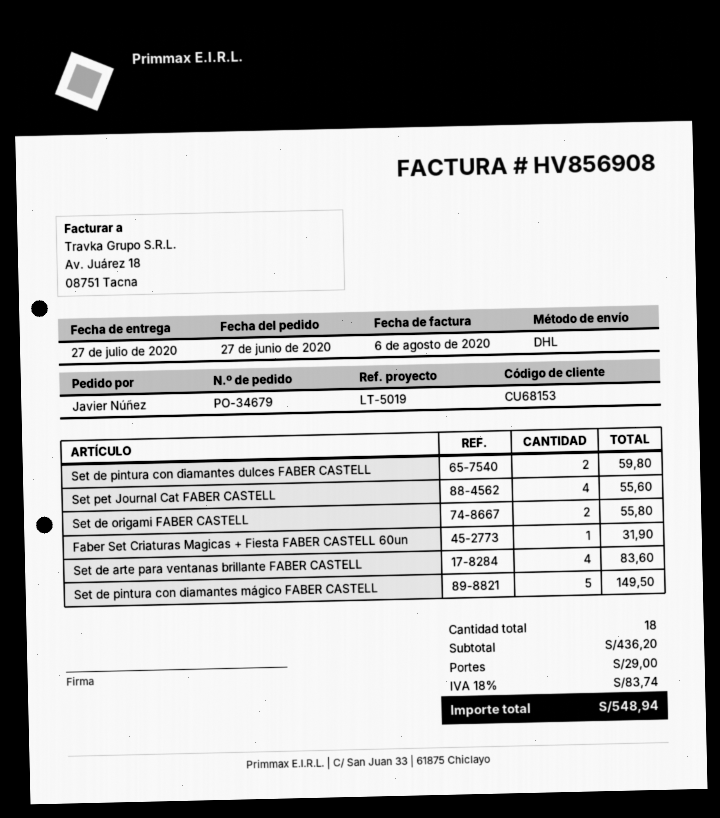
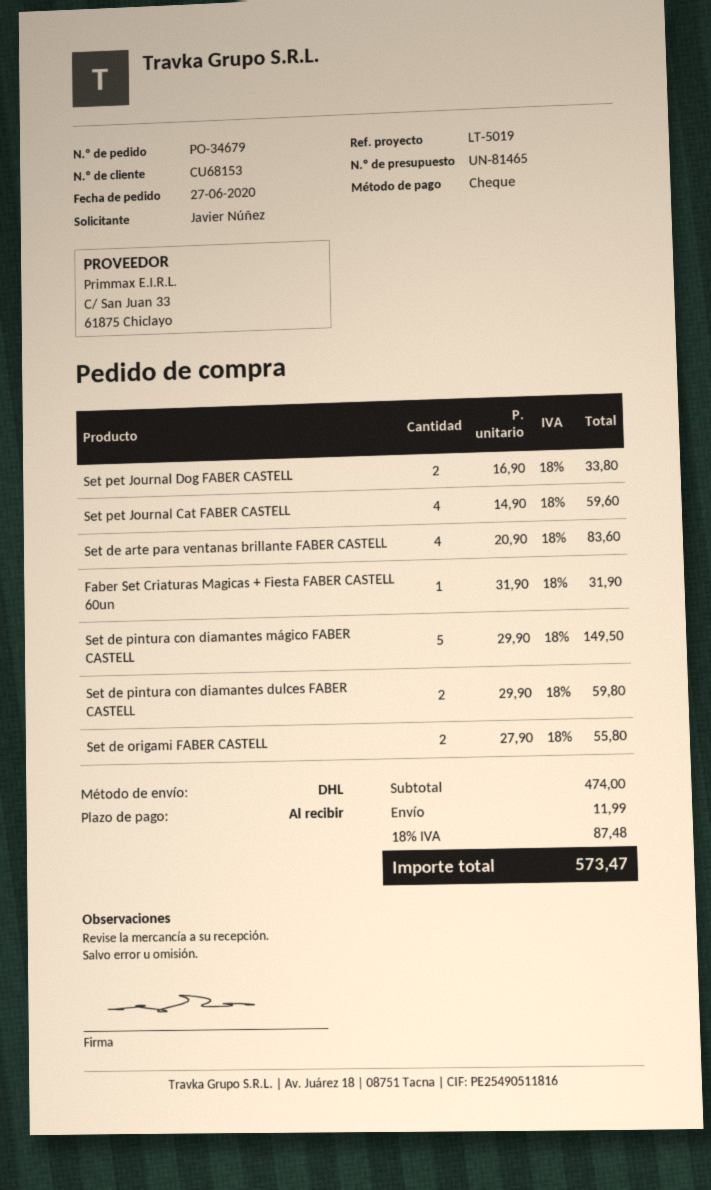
Set pet Journal Cat FABER CASTELL: 4 for 55.60 -> 4 for 59.60
Set pet Journal Dog FABER CASTELL: none -> 2 for 33.80
subtotal: 436.20 -> 474.00
shipping: 29.00 -> 11.99
tax: 18% = 83.74 -> 18% = 87.48
total: 548.94 -> 573.47

